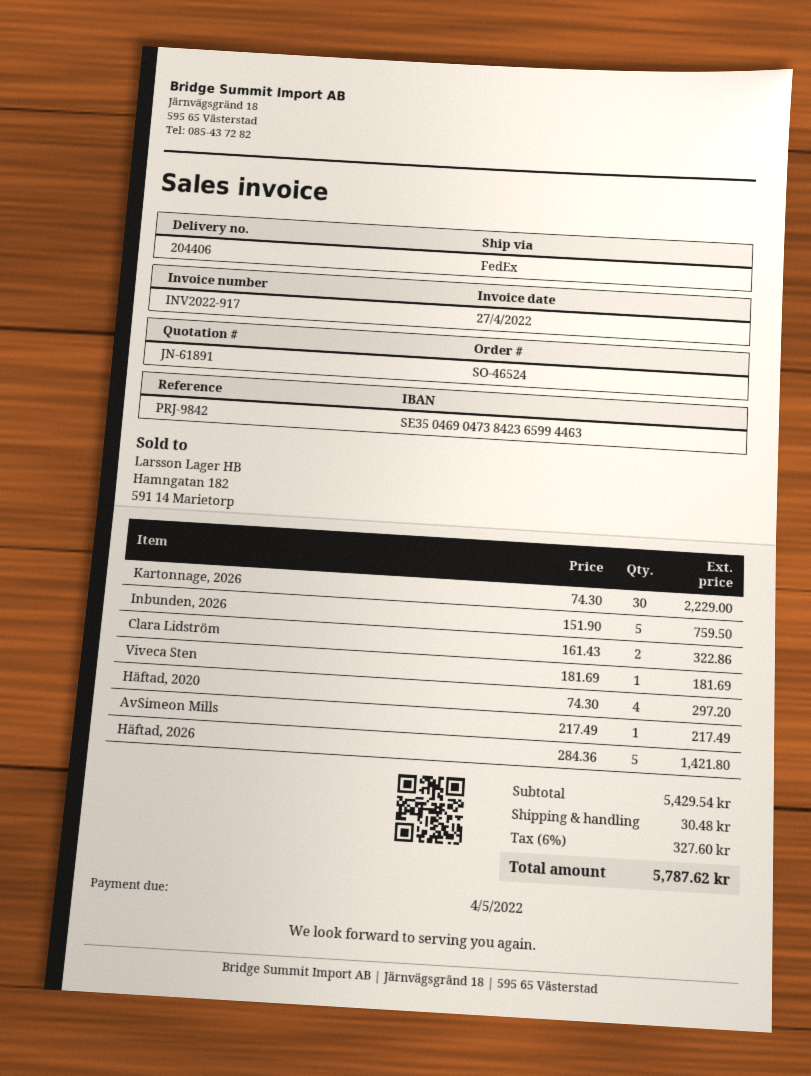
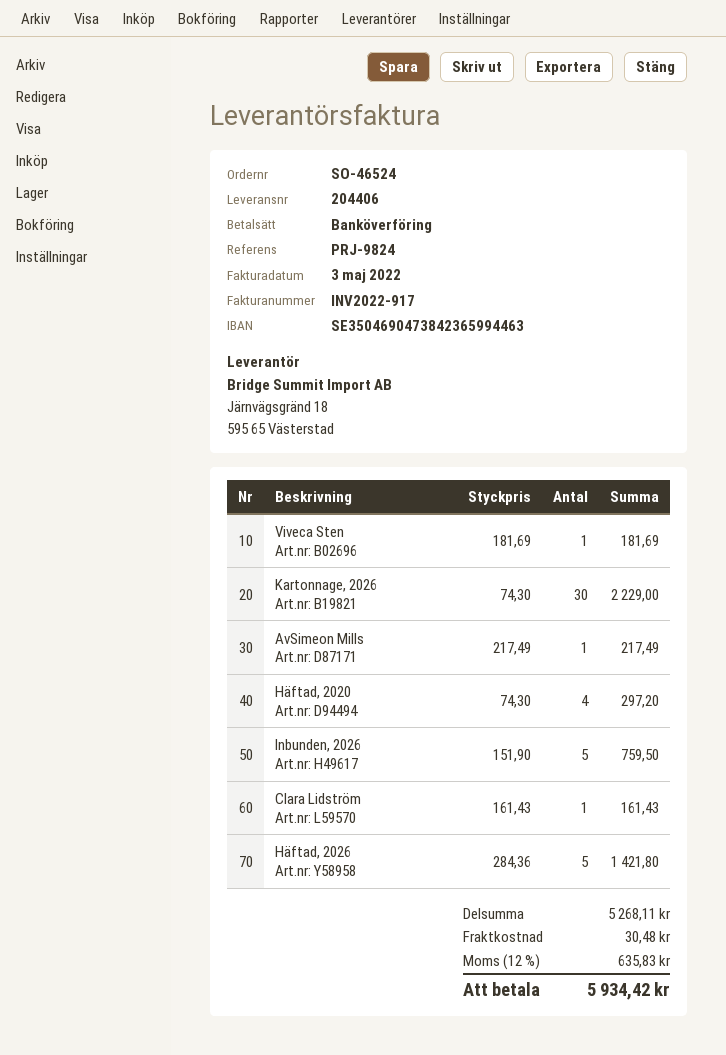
invoice date: 2022-04-27 -> 2022-05-03
reference: PRJ-9842 -> PRJ-9824
Clara Lidström: 2 x 161.43 = 322.86 -> 1 x 161.43 = 161.43
subtotal: 5429.54 -> 5268.11
tax: 6% = 327.60 -> 12% = 635.83
total: 5787.62 -> 5934.42

